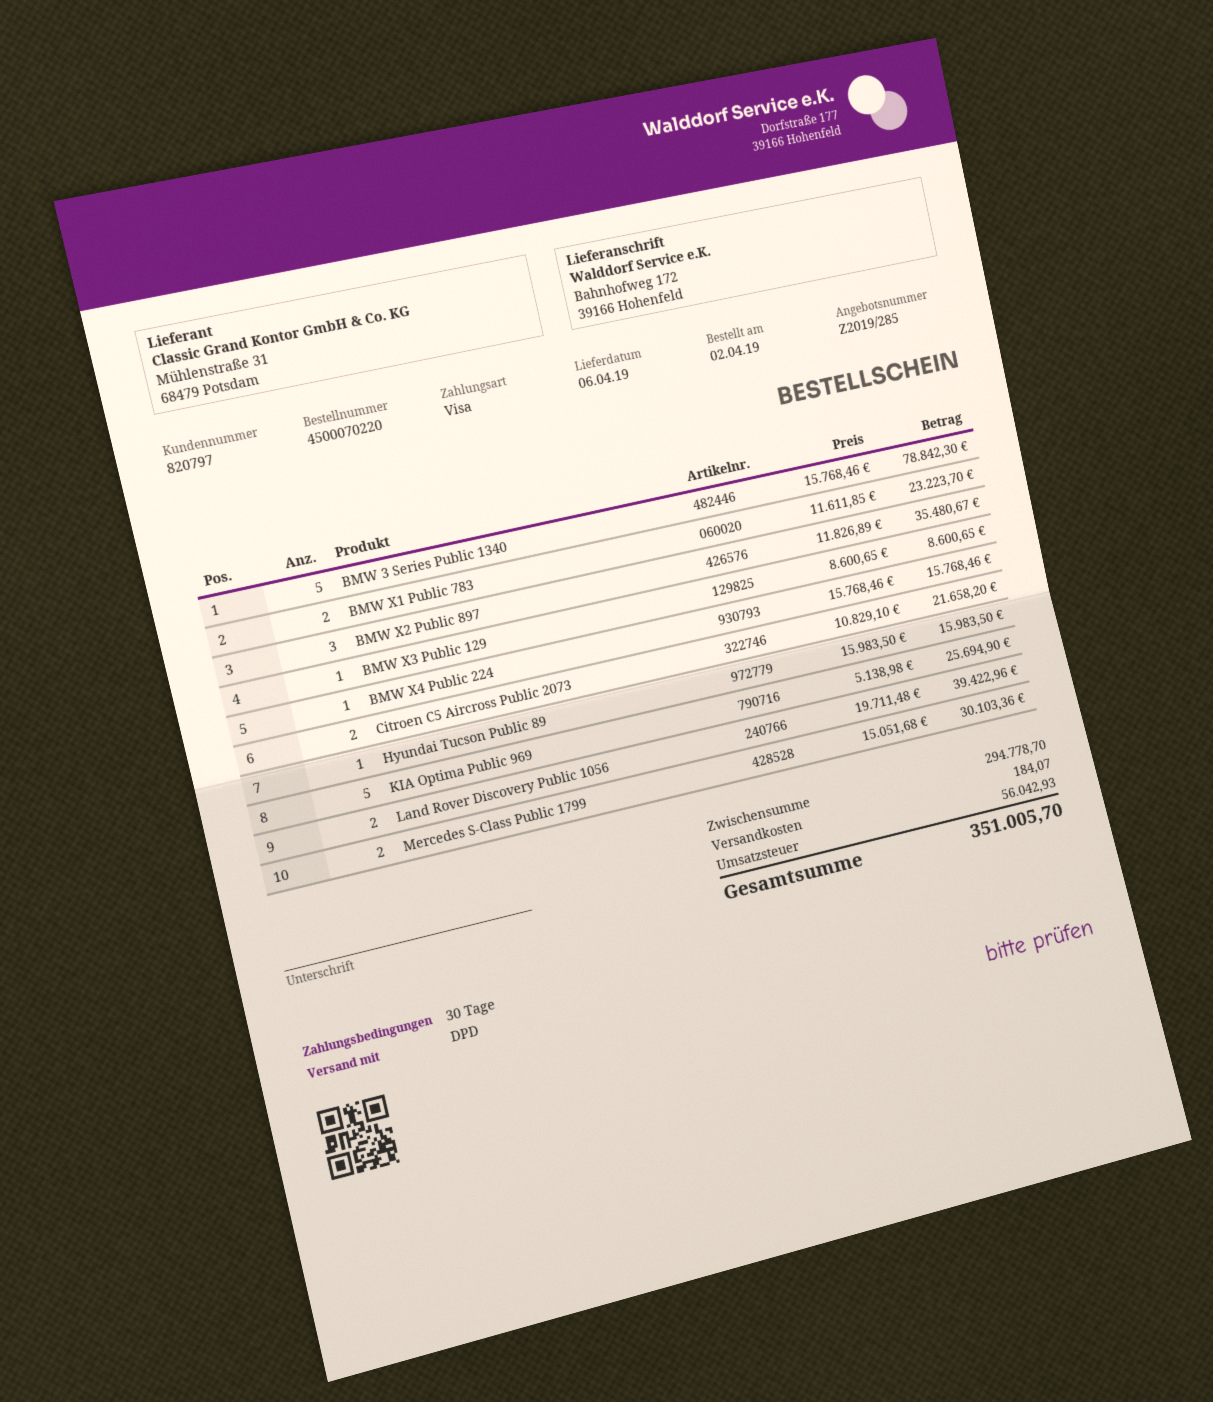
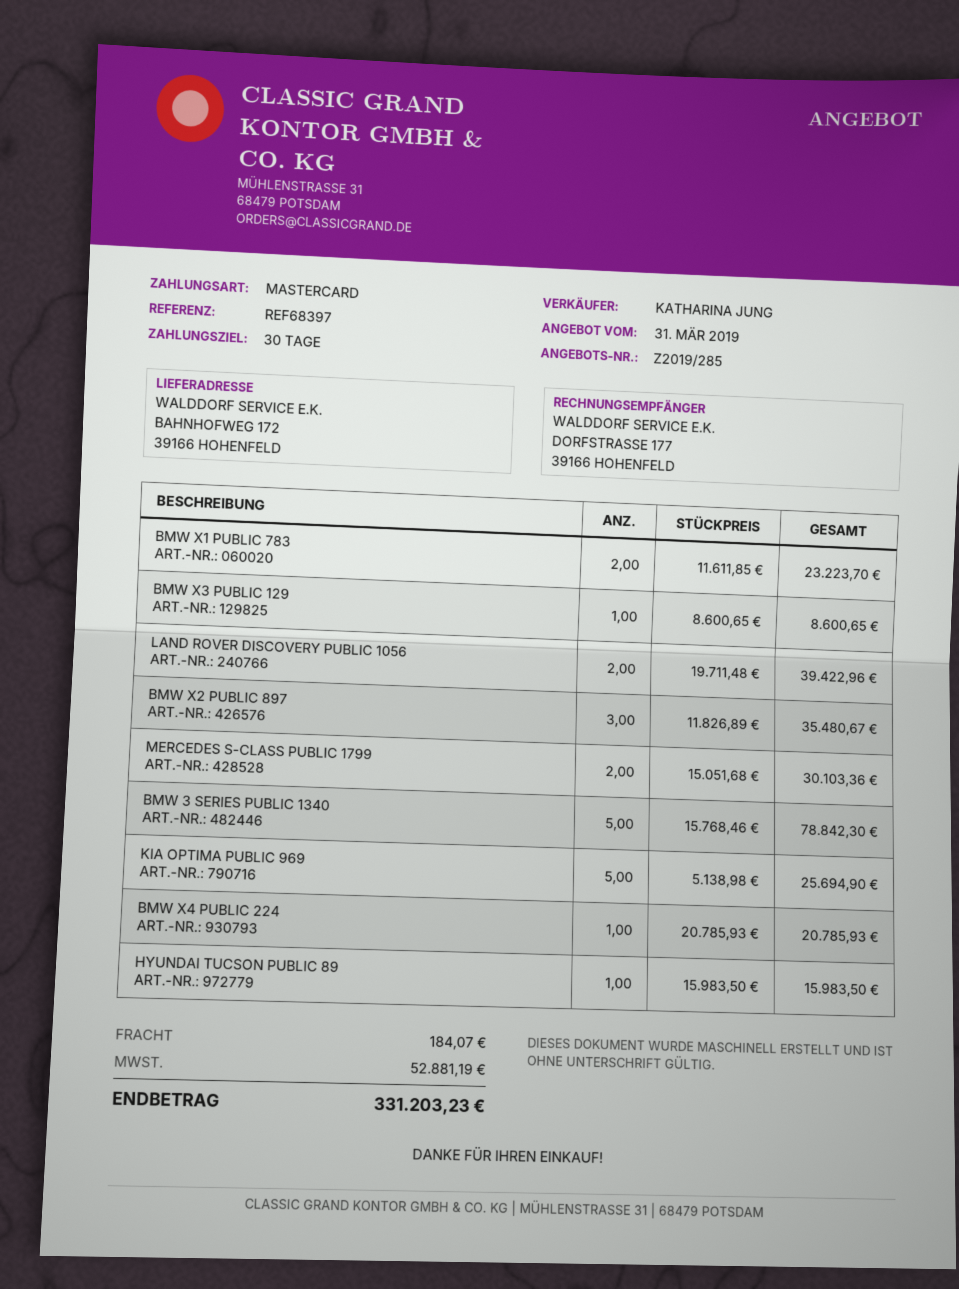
payment method: Visa -> Mastercard
BMW X4 Public 224: 1 x 15768.46 = 15768.46 -> 1 x 20785.93 = 20785.93
Citroen C5 Aircross Public 2073: 2 x 10829.10 = 21658.20 -> none
tax: 56042.93 -> 52881.19
total: 351005.70 -> 331203.23

